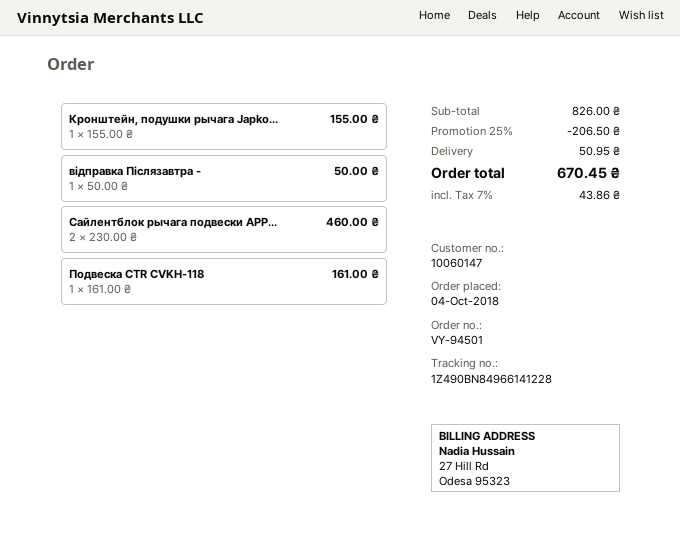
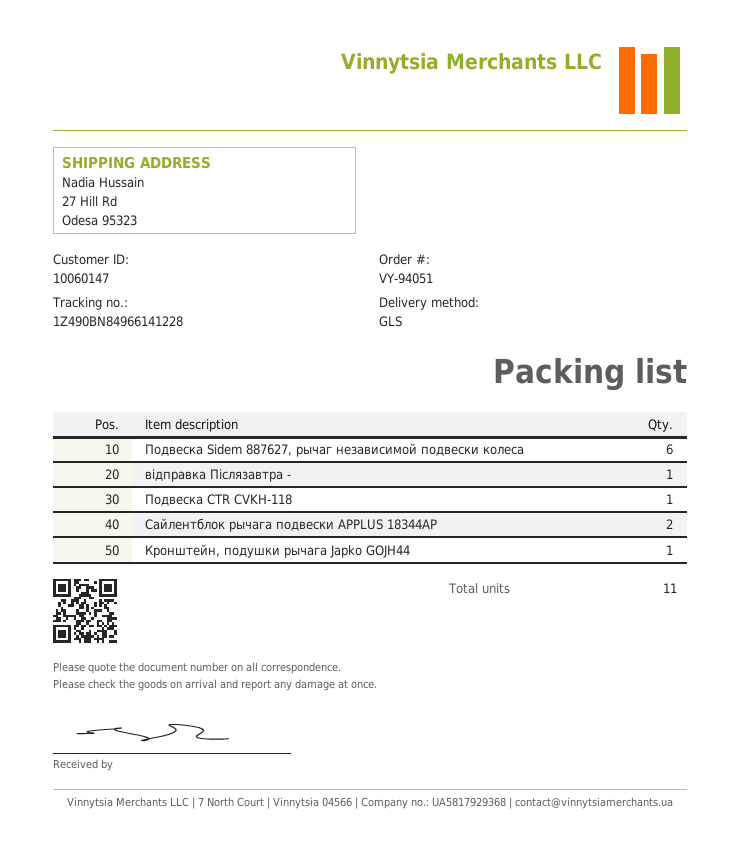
order number: VY-94501 -> VY-94051
Подвеска Sidem 887627, рычаг независимой подвески колеса: none -> 6

